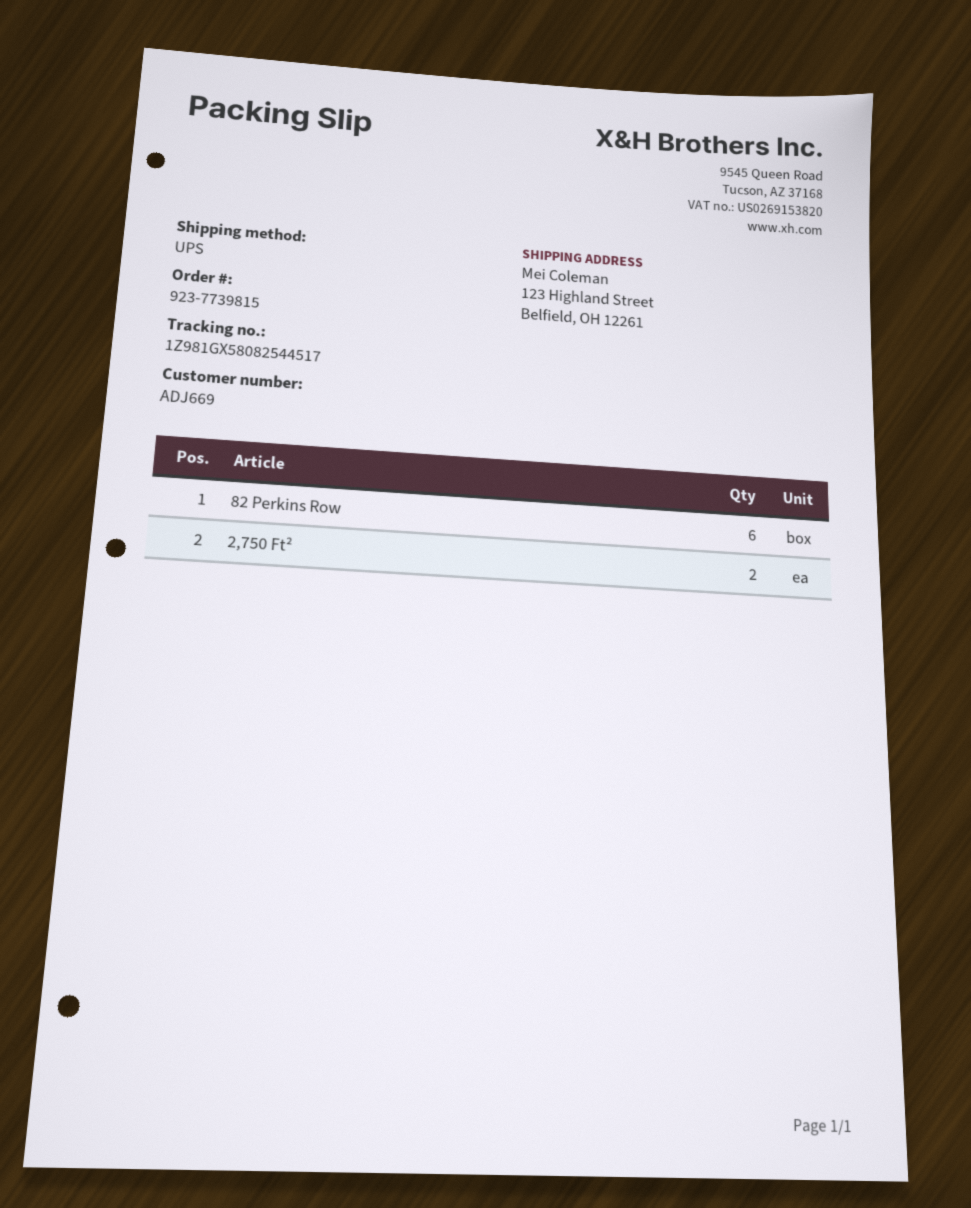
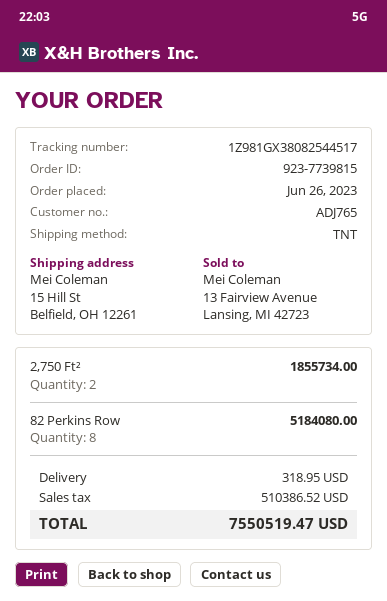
customer number: ADJ669 -> ADJ765
shipping method: UPS -> TNT
tracking number: 1Z981GX58082544517 -> 1Z981GX38082544517
ship to: 123 Highland Street, Belfield, OH 12261 -> 15 Hill St, Belfield, OH 12261
82 Perkins Row: 6 -> 8

